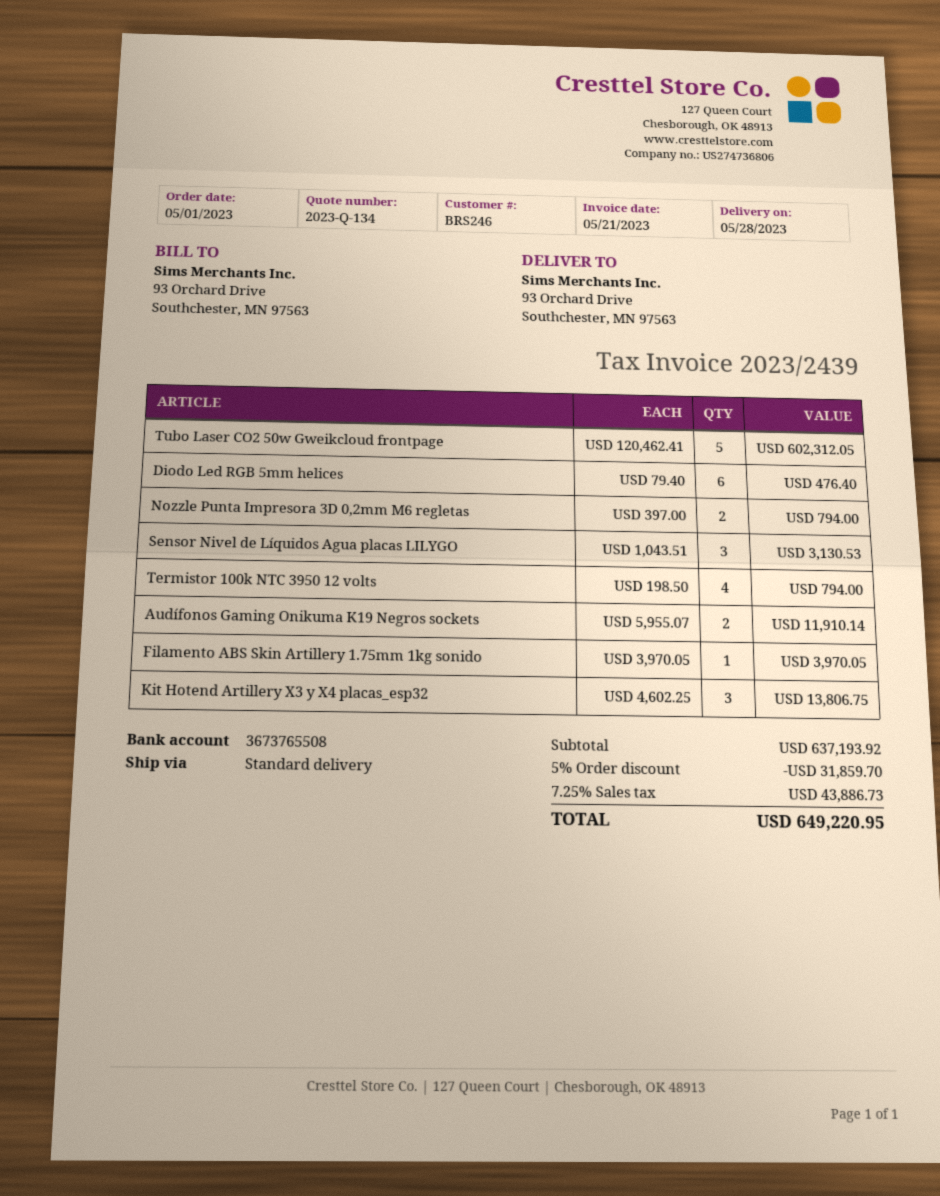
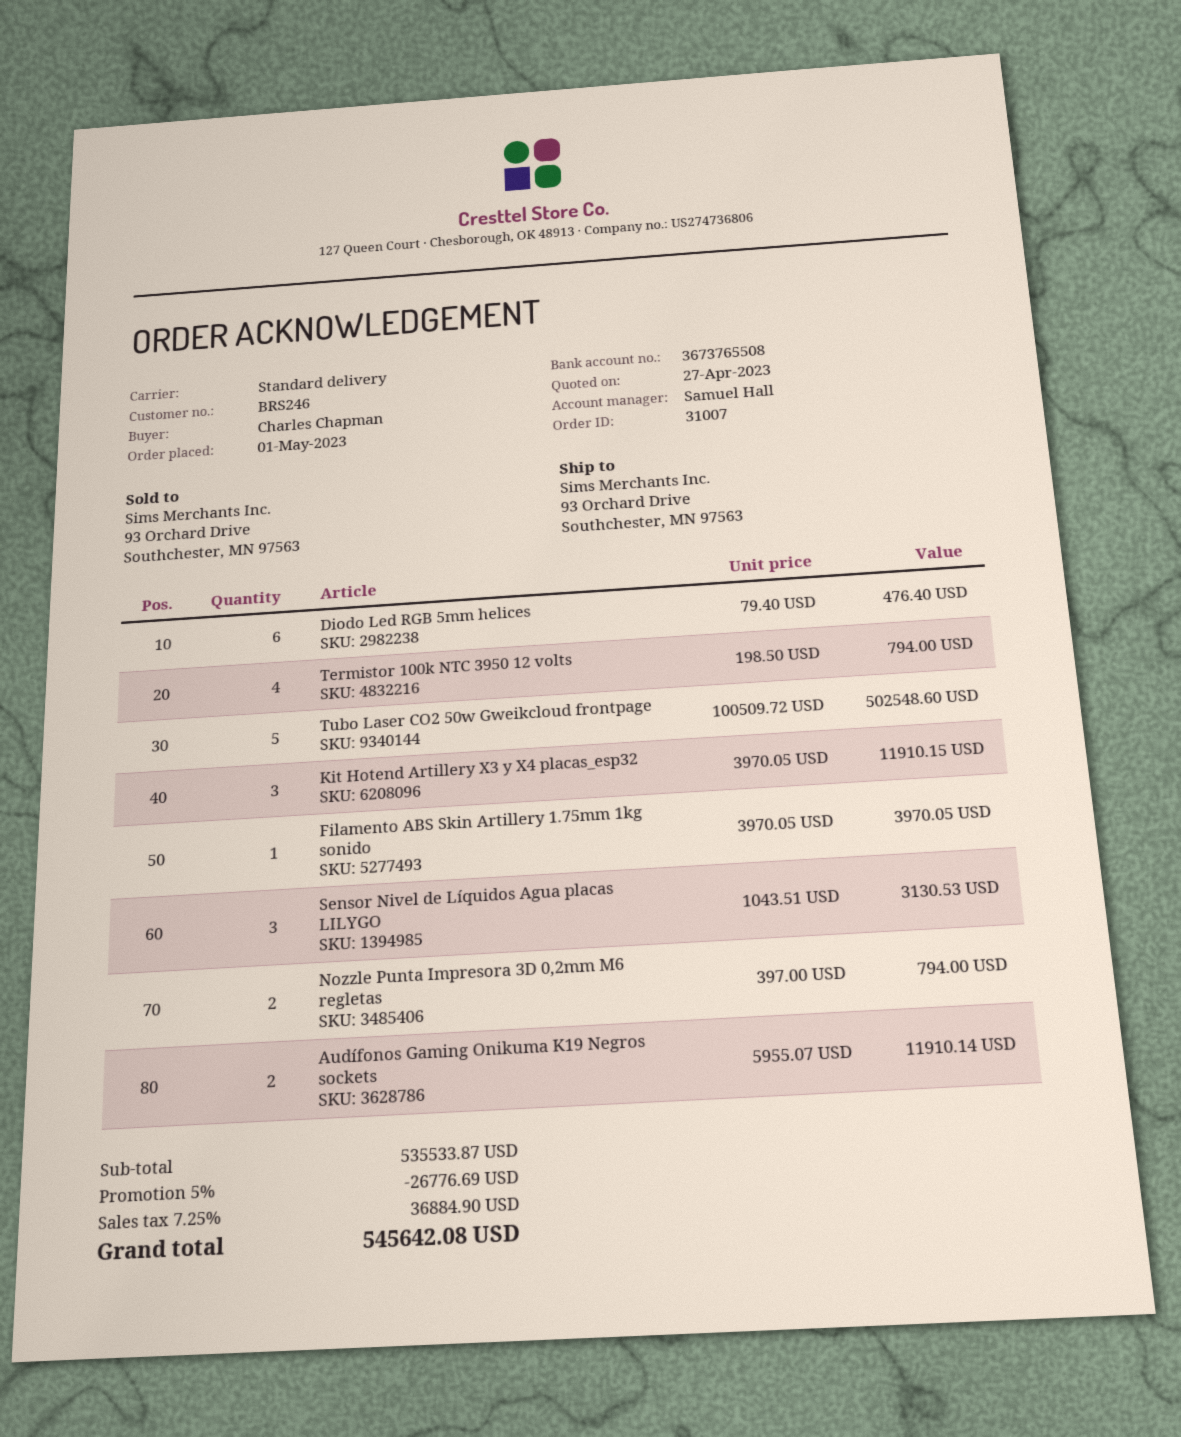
Tubo Laser CO2 50w Gweikcloud frontpage: 5 x 120462.41 = 602312.05 -> 5 x 100509.72 = 502548.60
Kit Hotend Artillery X3 y X4 placas_esp32: 3 x 4602.25 = 13806.75 -> 3 x 3970.05 = 11910.15
subtotal: 637193.92 -> 535533.87
discount: 5% = 31859.70 -> 5% = 26776.69
tax: 7.25% = 43886.73 -> 7.25% = 36884.90
total: 649220.95 -> 545642.08

